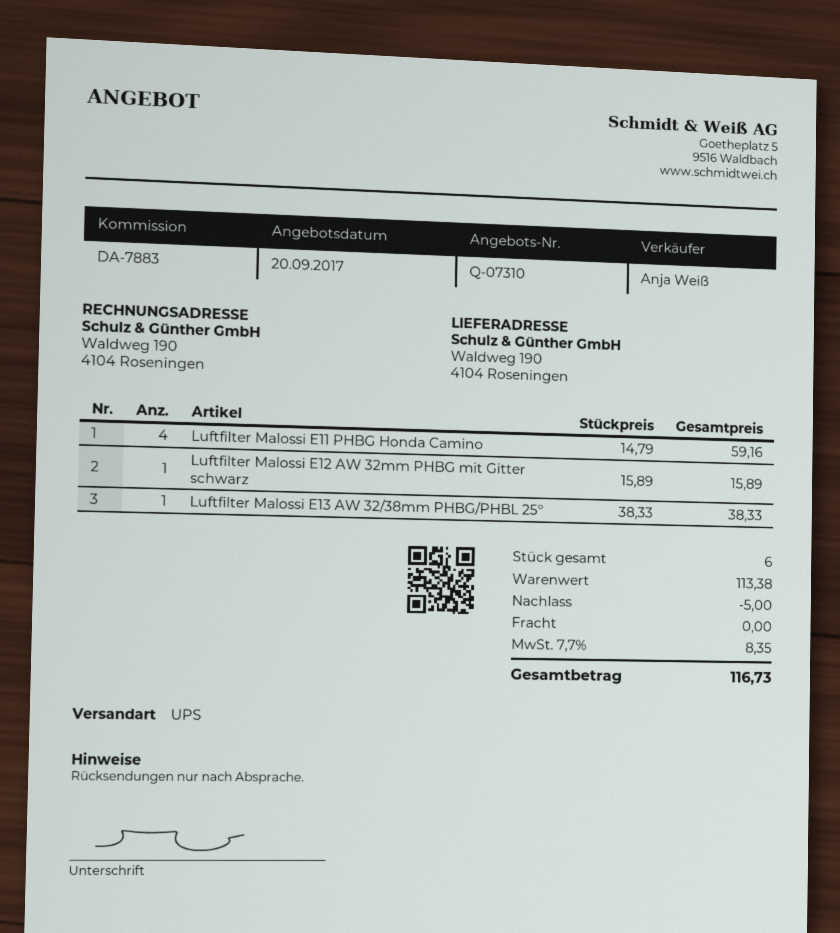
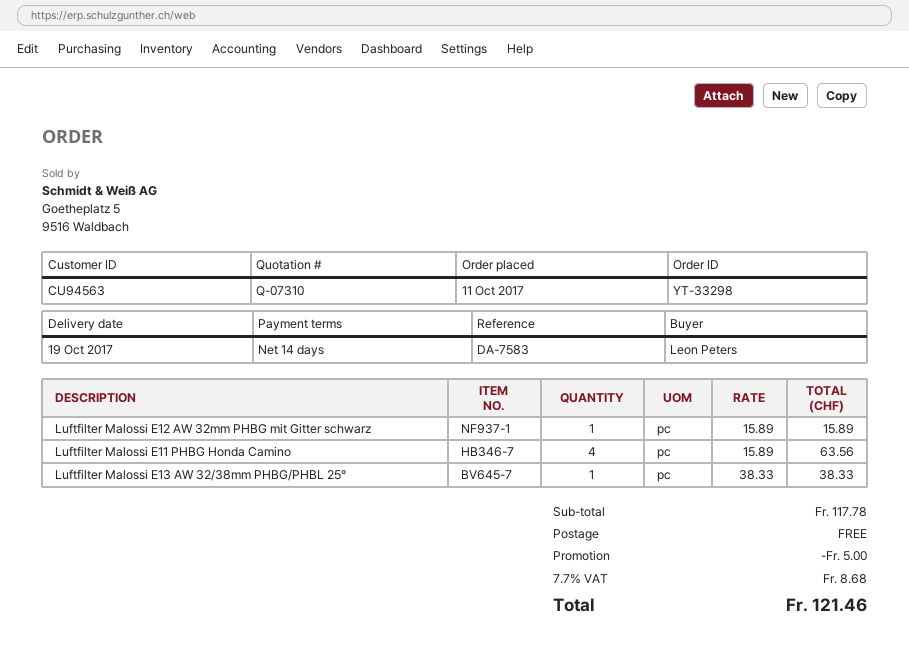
reference: DA-7883 -> DA-7583
Luftfilter Malossi E11 PHBG Honda Camino: 4 x 14.79 = 59.16 -> 4 x 15.89 = 63.56
subtotal: 113.38 -> 117.78
tax: 7.7% = 8.35 -> 7.7% = 8.68
total: 116.73 -> 121.46

